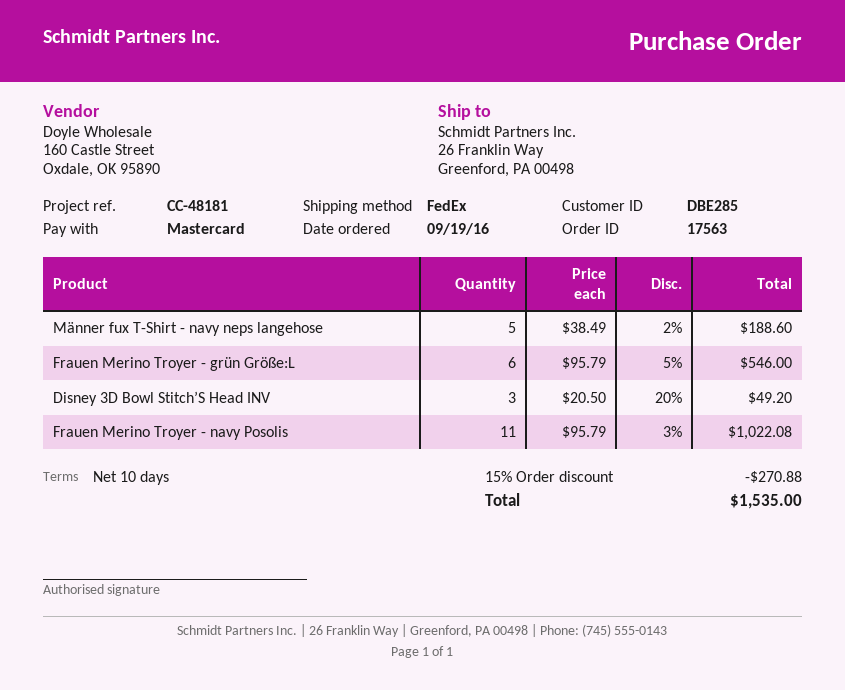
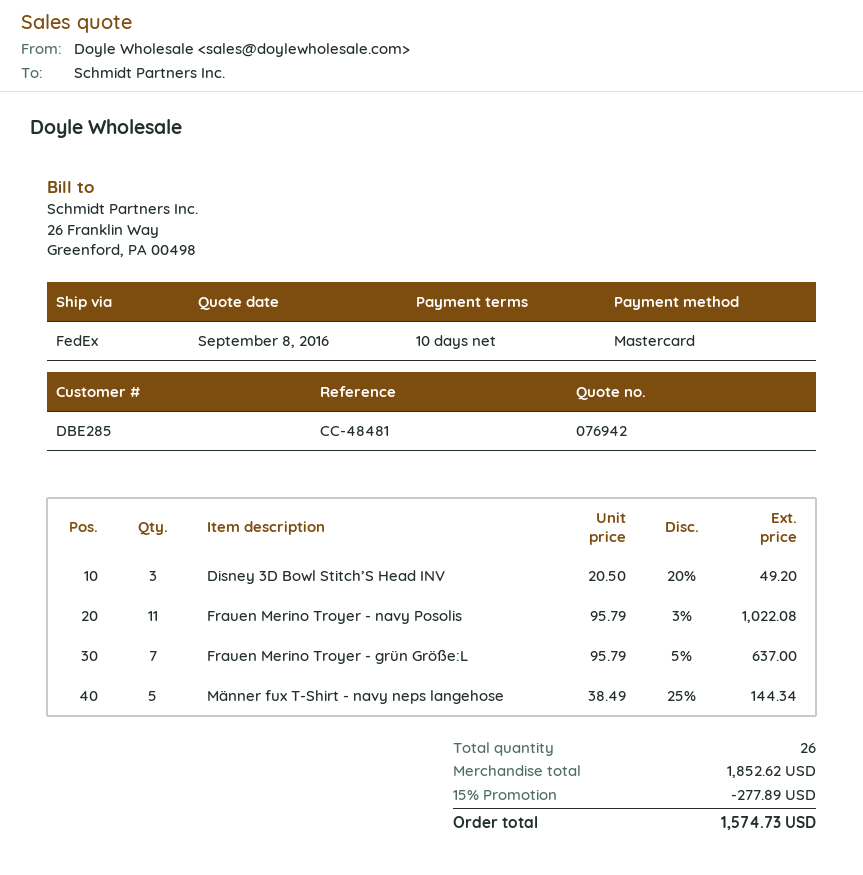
reference: CC-48181 -> CC-48481
Männer fux T-Shirt - navy neps langehose: 5 x 38.49 - 2% = 188.60 -> 5 x 38.49 - 25% = 144.34
Frauen Merino Troyer - grün Größe:L: 6 x 95.79 - 5% = 546.00 -> 7 x 95.79 - 5% = 637.00
discount: 15% = 270.88 -> 15% = 277.89
total: 1535.00 -> 1574.73

